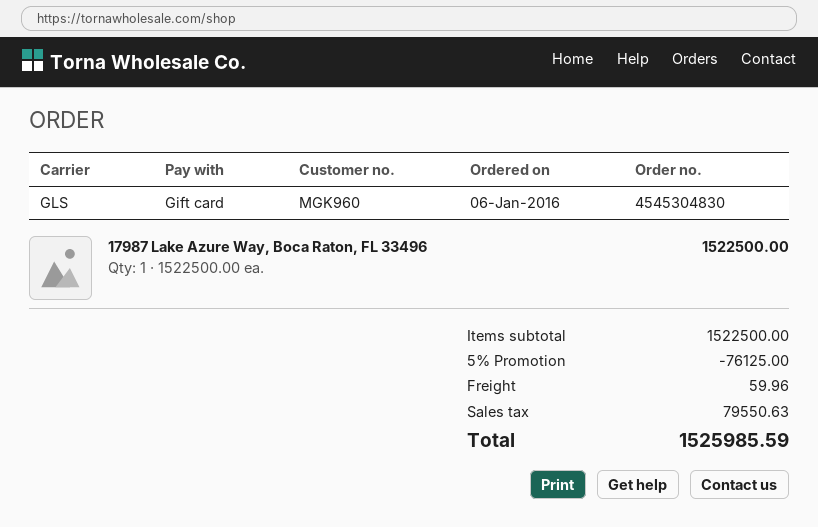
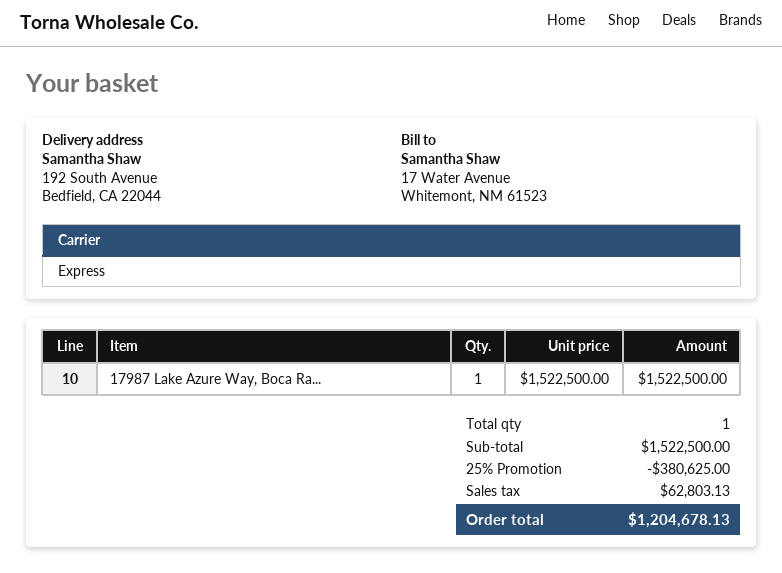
shipping method: GLS -> express
discount: 5% = 76125.00 -> 25% = 380625.00
shipping: 59.96 -> none
tax: 79550.63 -> 62803.13
total: 1525985.59 -> 1204678.13

